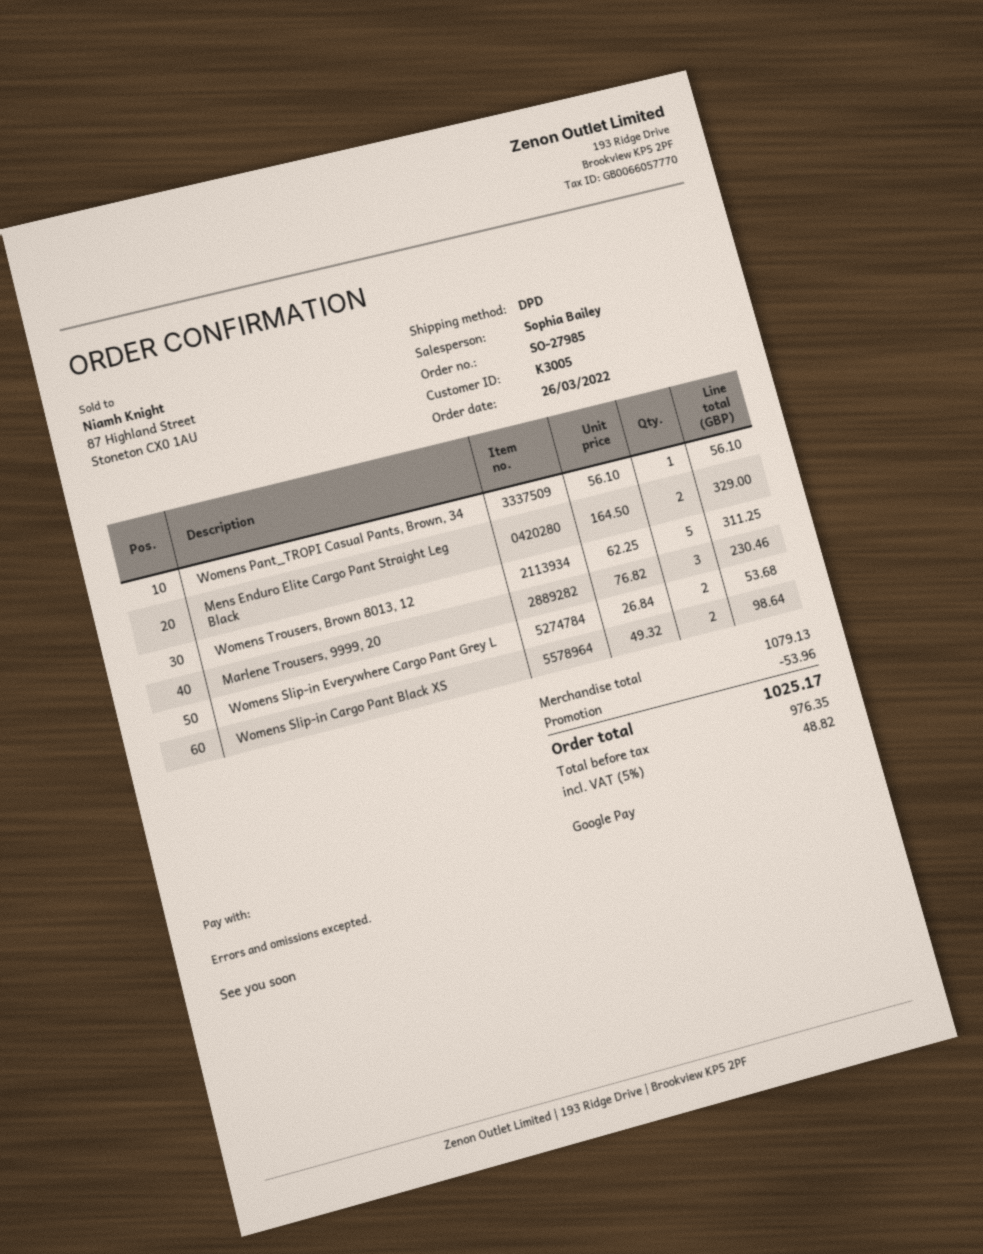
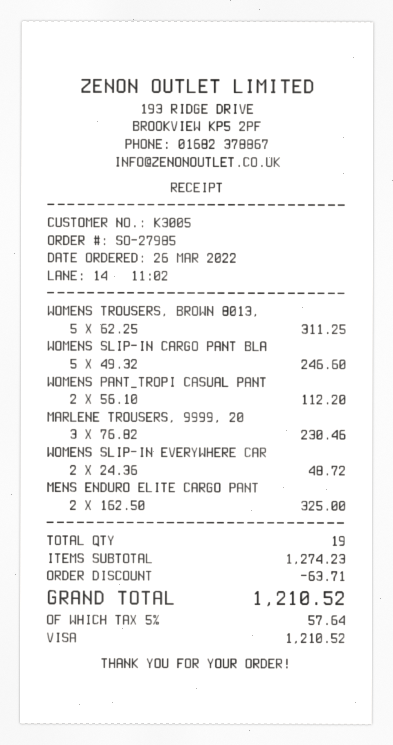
payment method: Google Pay -> Visa
Womens Pant_TROPI Casual Pants, Brown, 34: 1 x 56.10 = 56.10 -> 2 x 56.10 = 112.20
Mens Enduro Elite Cargo Pant Straight Leg Black: 2 x 164.50 = 329.00 -> 2 x 162.50 = 325.00
Womens Slip-in Everywhere Cargo Pant Grey L: 2 x 26.84 = 53.68 -> 2 x 24.36 = 48.72
Womens Slip-in Cargo Pant Black XS: 2 x 49.32 = 98.64 -> 5 x 49.32 = 246.60
subtotal: 1079.13 -> 1274.23
discount: 53.96 -> 63.71
tax: 5% = 48.82 -> 5% = 57.64
total: 1025.17 -> 1210.52

